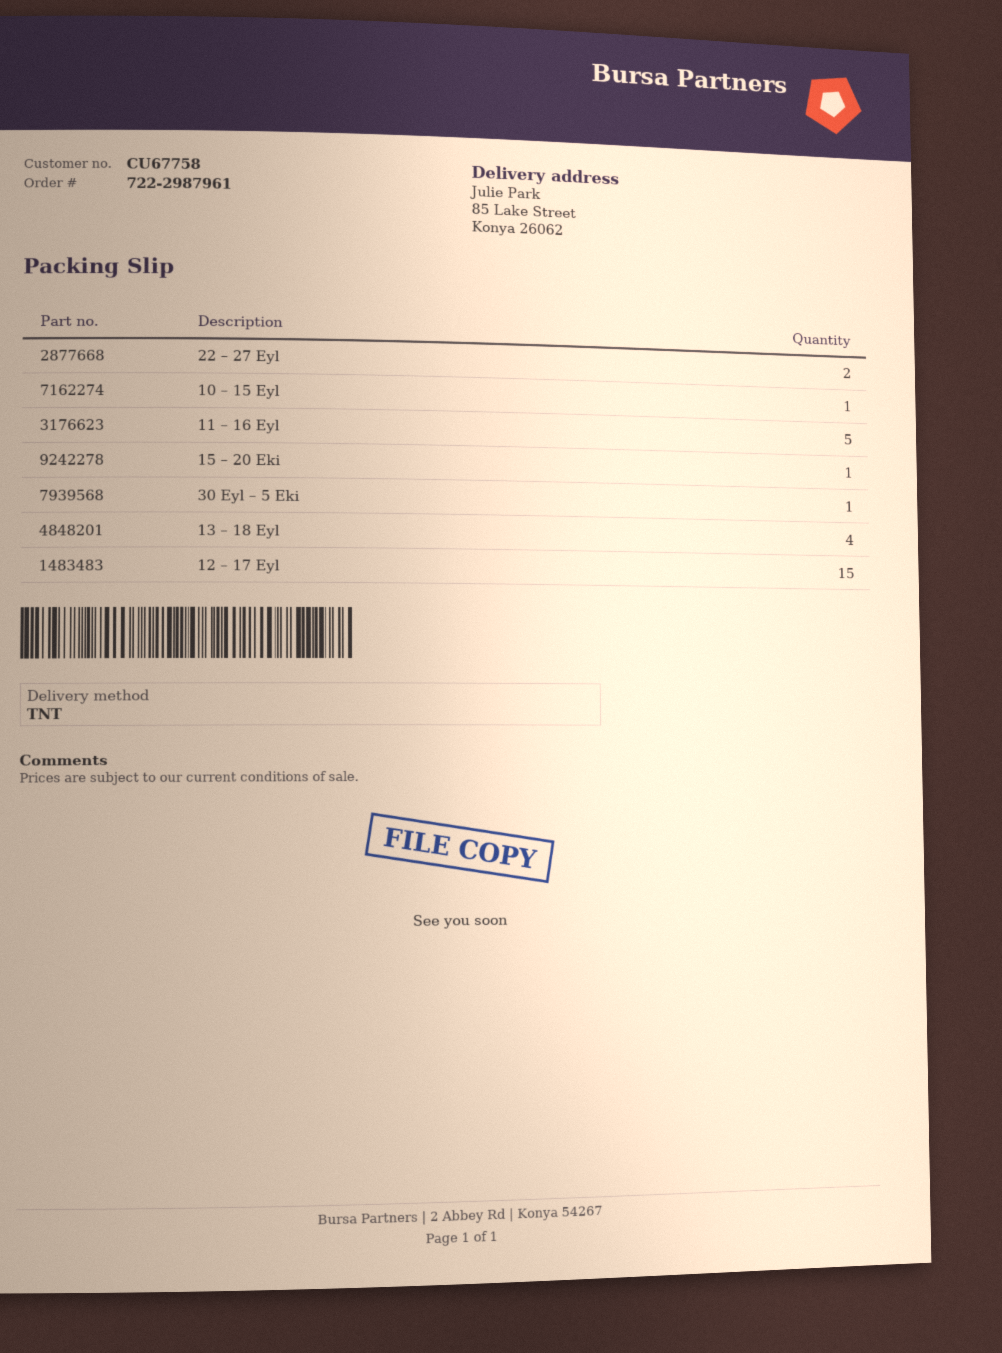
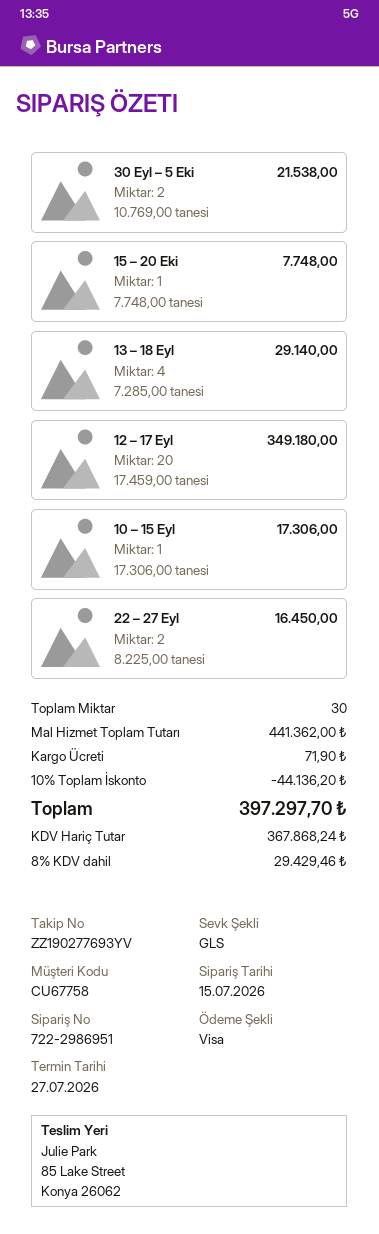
order number: 722-2987961 -> 722-2986951
shipping method: TNT -> GLS
11 – 16 Eyl: 5 -> none
30 Eyl – 5 Eki: 1 -> 2
12 – 17 Eyl: 15 -> 20

